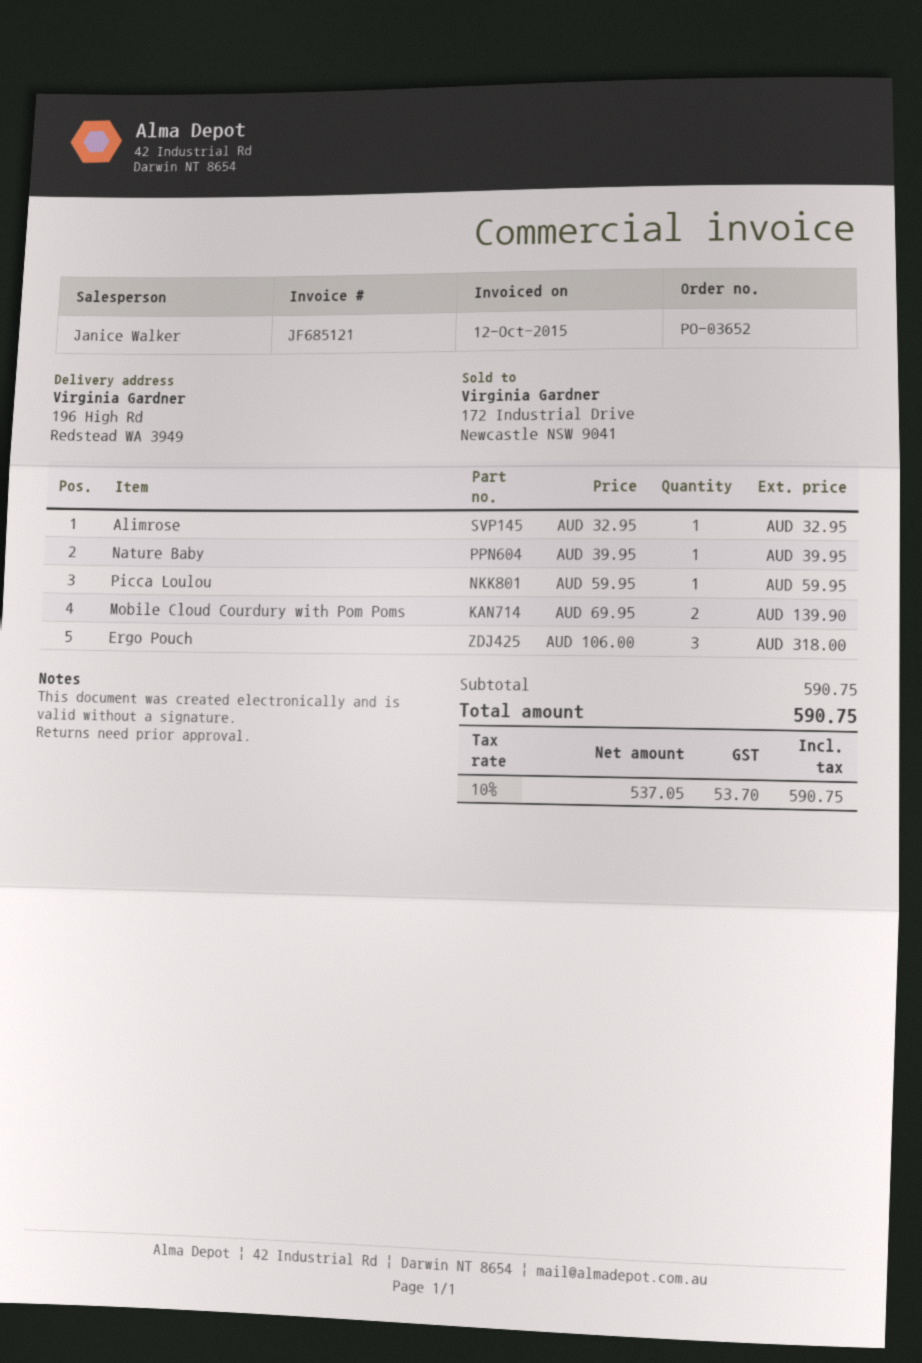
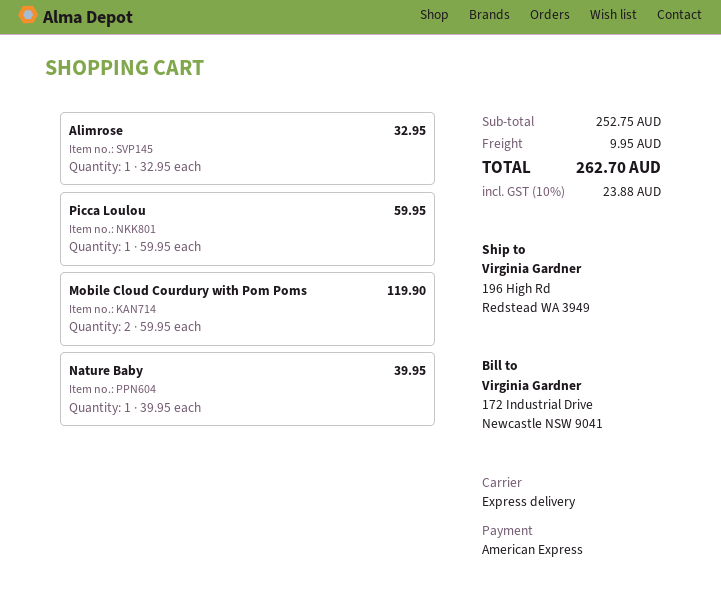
Mobile Cloud Courdury with Pom Poms: 2 x 69.95 = 139.90 -> 2 x 59.95 = 119.90
Ergo Pouch: 3 x 106.00 = 318.00 -> none
subtotal: 590.75 -> 252.75
shipping: none -> 9.95
tax: 10% = 53.70 -> 10% = 23.88
total: 590.75 -> 262.70

